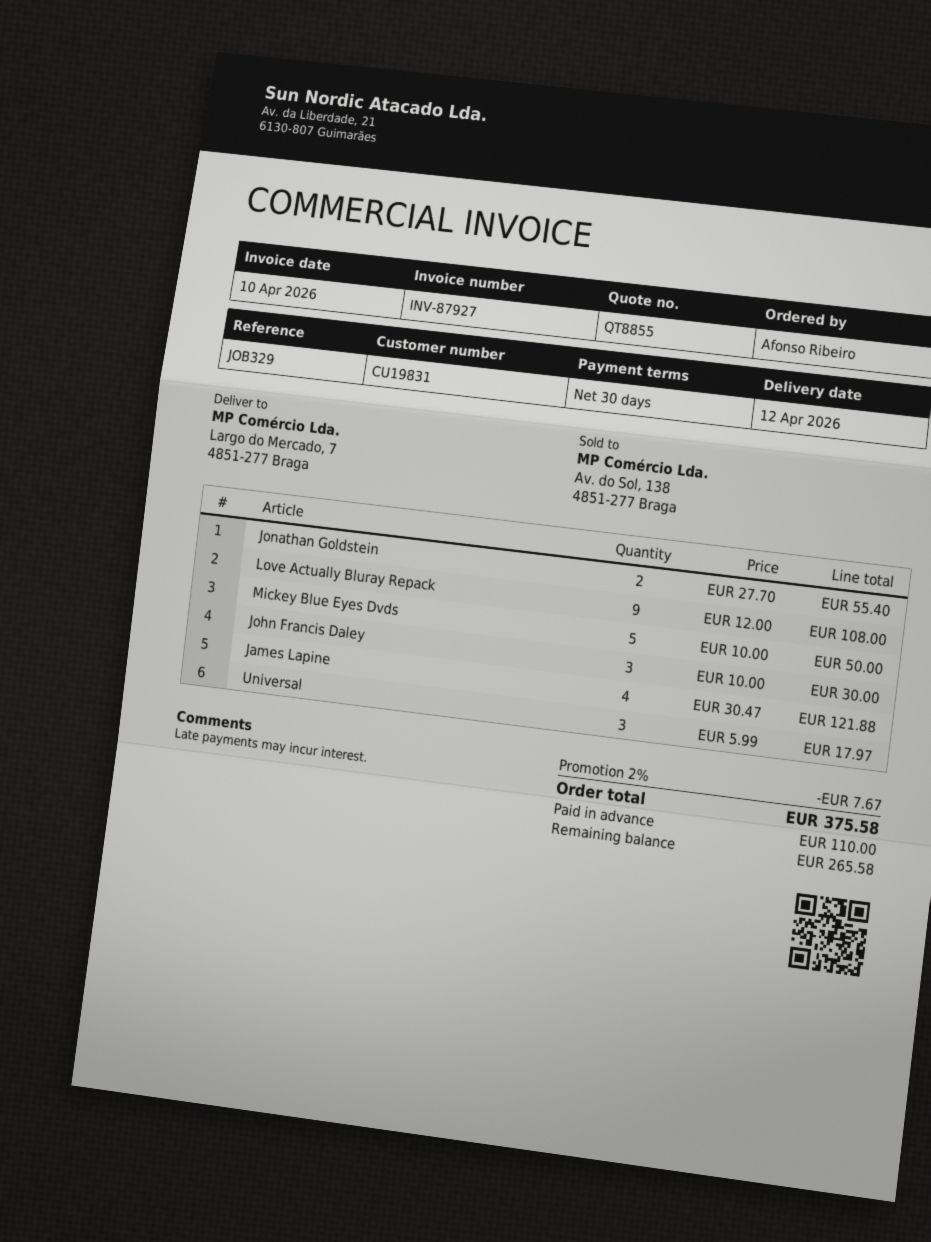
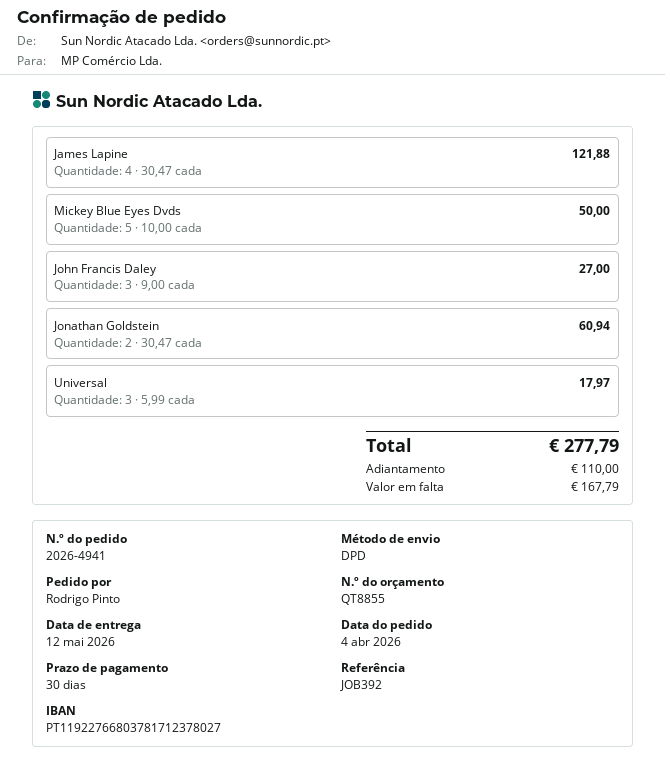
delivery date: 2026-04-12 -> 2026-05-12
reference: JOB329 -> JOB392
ordered by: Afonso Ribeiro -> Rodrigo Pinto
Jonathan Goldstein: 2 x 27.70 = 55.40 -> 2 x 30.47 = 60.94
Love Actually Bluray Repack: 9 x 12.00 = 108.00 -> none
John Francis Daley: 3 x 10.00 = 30.00 -> 3 x 9.00 = 27.00
discount: 2% = 7.67 -> none
total: 375.58 -> 277.79
balance: 265.58 -> 167.79

